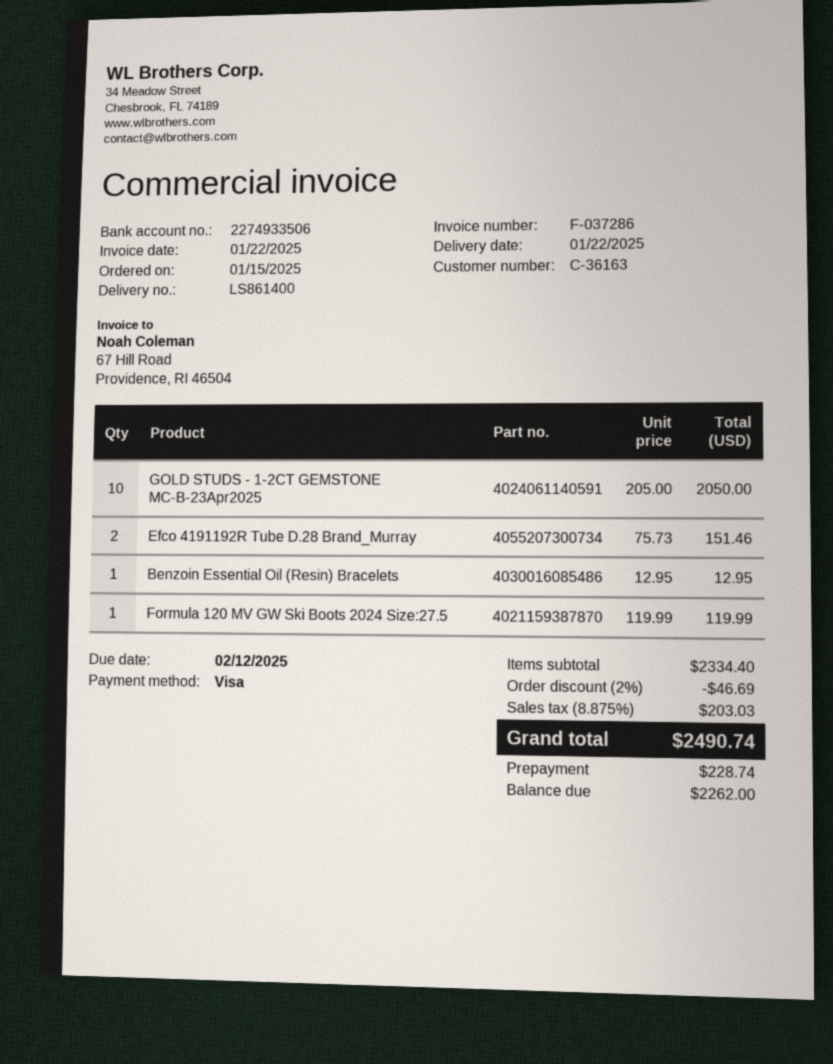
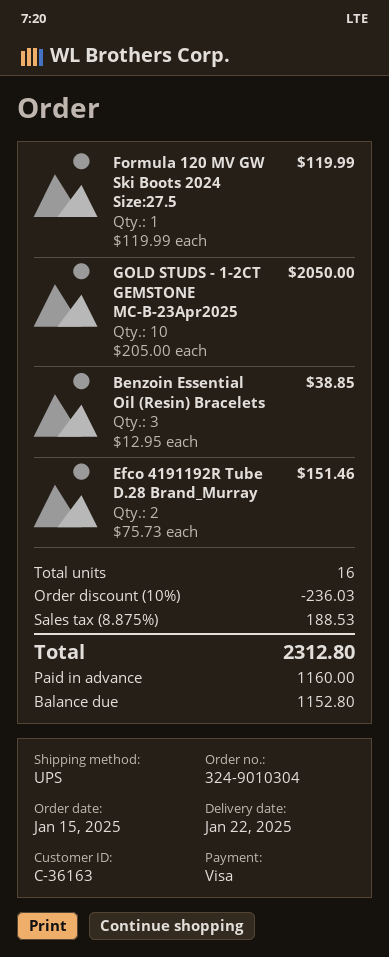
Benzoin Essential Oil (Resin) Bracelets: 1 x 12.95 = 12.95 -> 3 x 12.95 = 38.85
discount: 2% = 46.69 -> 10% = 236.03
tax: 8.875% = 203.03 -> 8.875% = 188.53
total: 2490.74 -> 2312.80
deposit: 228.74 -> 1160.00
balance: 2262.00 -> 1152.80

